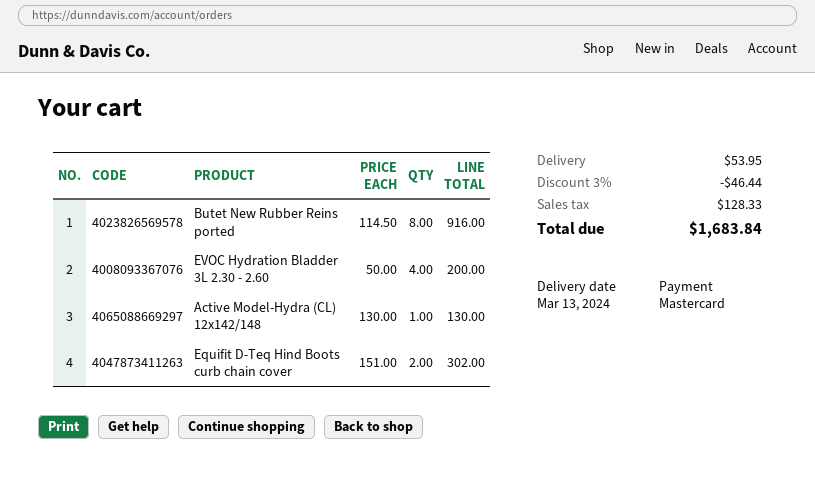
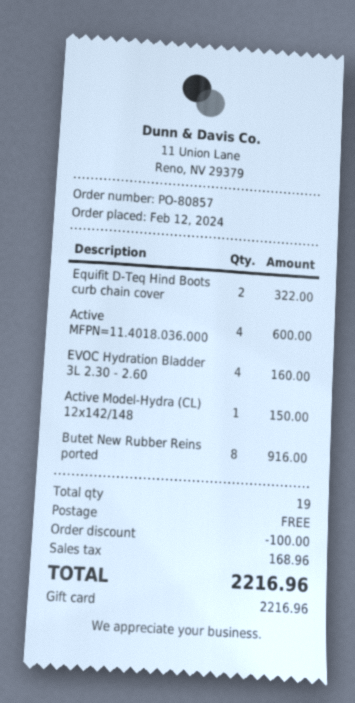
payment method: Mastercard -> gift card
EVOC Hydration Bladder 3L 2.30 - 2.60: 4 for 200.00 -> 4 for 160.00
Active Model-Hydra (CL) 12x142/148: 1 for 130.00 -> 1 for 150.00
Equifit D-Teq Hind Boots curb chain cover: 2 for 302.00 -> 2 for 322.00
Active MFPN=11.4018.036.000: none -> 4 for 600.00
discount: 46.44 -> 100.00
shipping: 53.95 -> 0.00
tax: 128.33 -> 168.96
total: 1683.84 -> 2216.96

